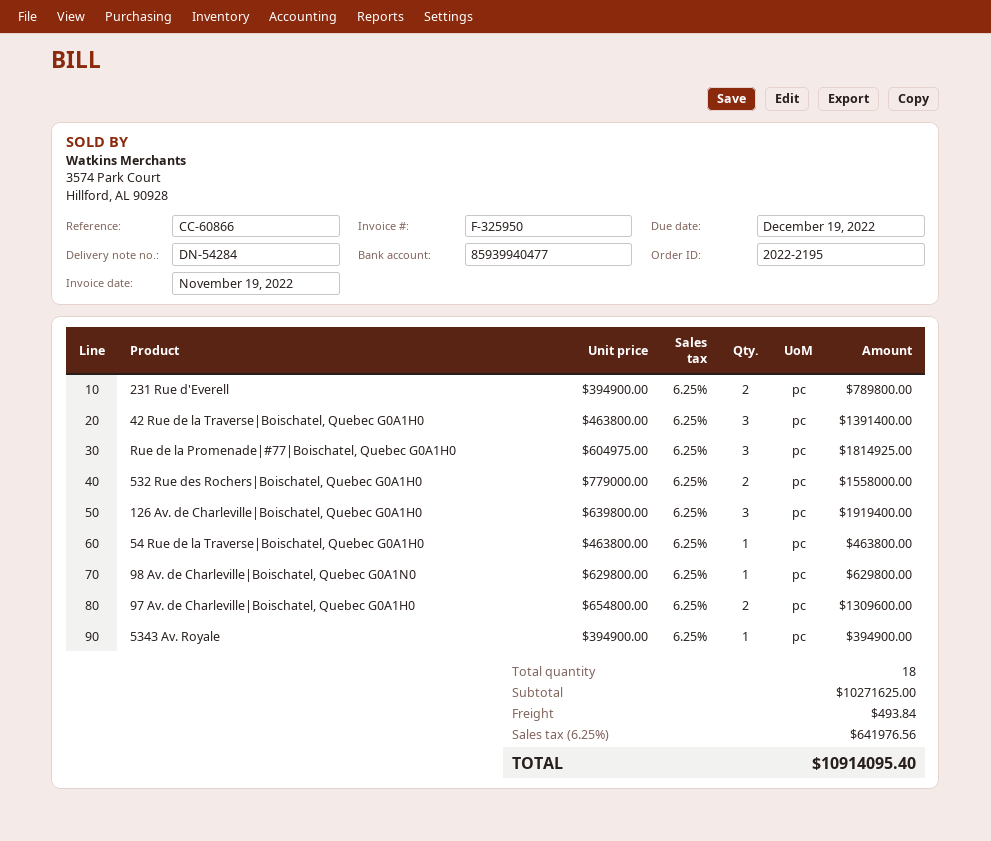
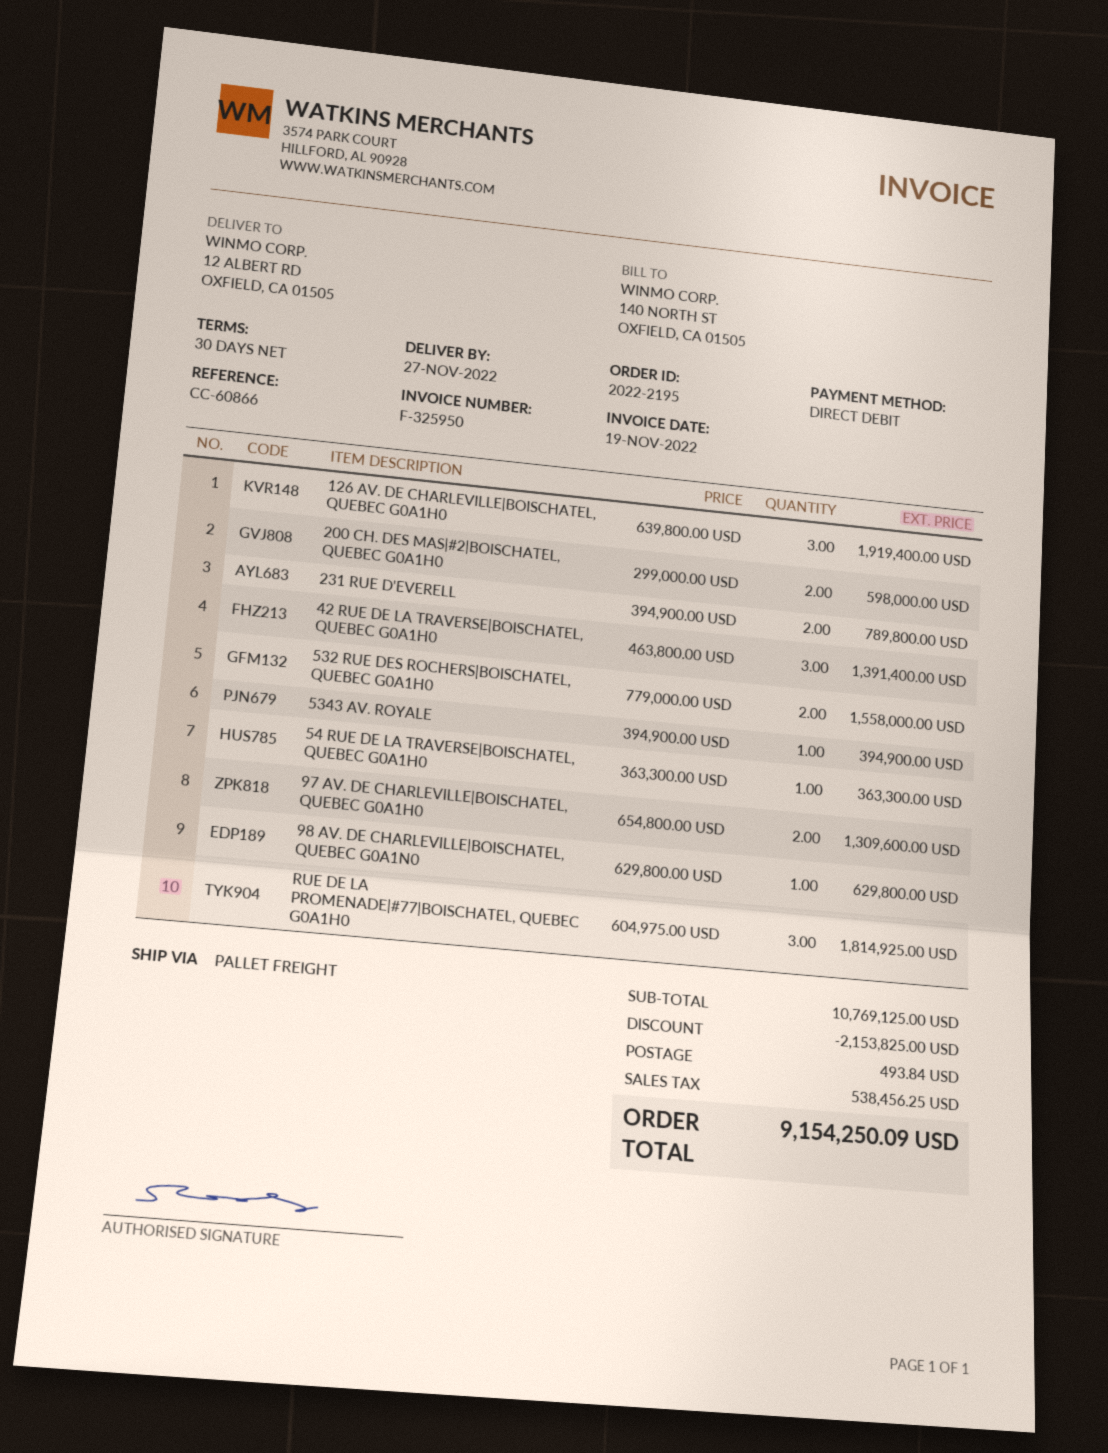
54 Rue de la Traverse|Boischatel, Quebec G0A1H0: 1 x 463800.00 = 463800.00 -> 1 x 363300.00 = 363300.00
200 CH. DES MAS|#2|BOISCHATEL, QUEBEC G0A1H0: none -> 2 x 299000.00 = 598000.00
subtotal: 10271625.00 -> 10769125.00
discount: none -> 2153825.00
tax: 641976.56 -> 538456.25
total: 10914095.40 -> 9154250.09

